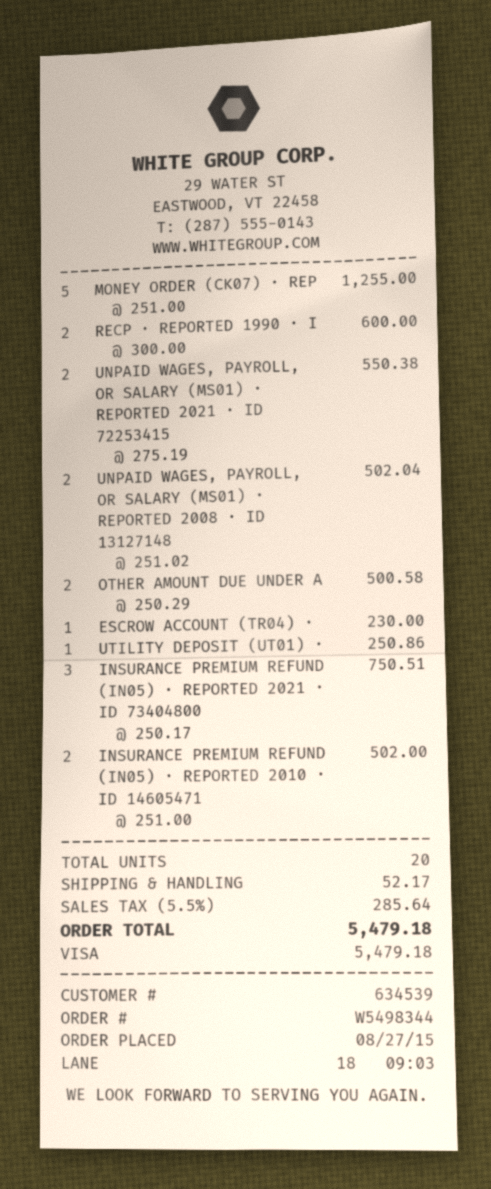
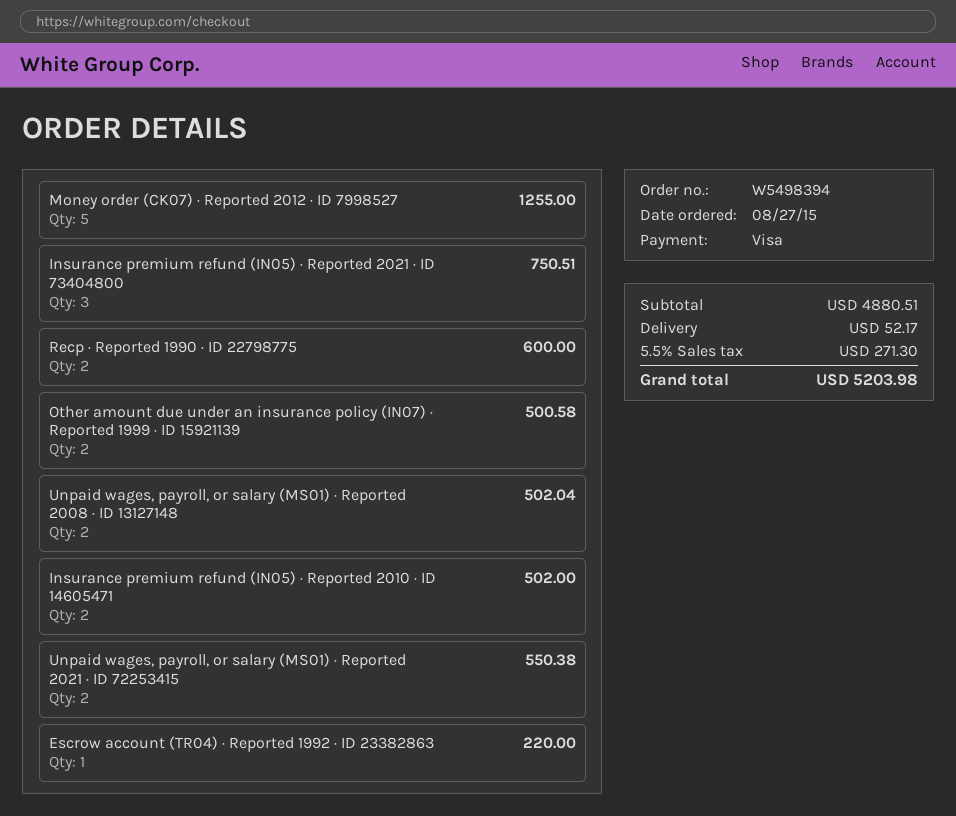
order number: W5498344 -> W5498394
ESCROW ACCOUNT (TR04) ·: 1 for 230.00 -> 1 for 220.00
UTILITY DEPOSIT (UT01) ·: 1 for 250.86 -> none
tax: 5.5% = 285.64 -> 5.5% = 271.30
total: 5479.18 -> 5203.98

